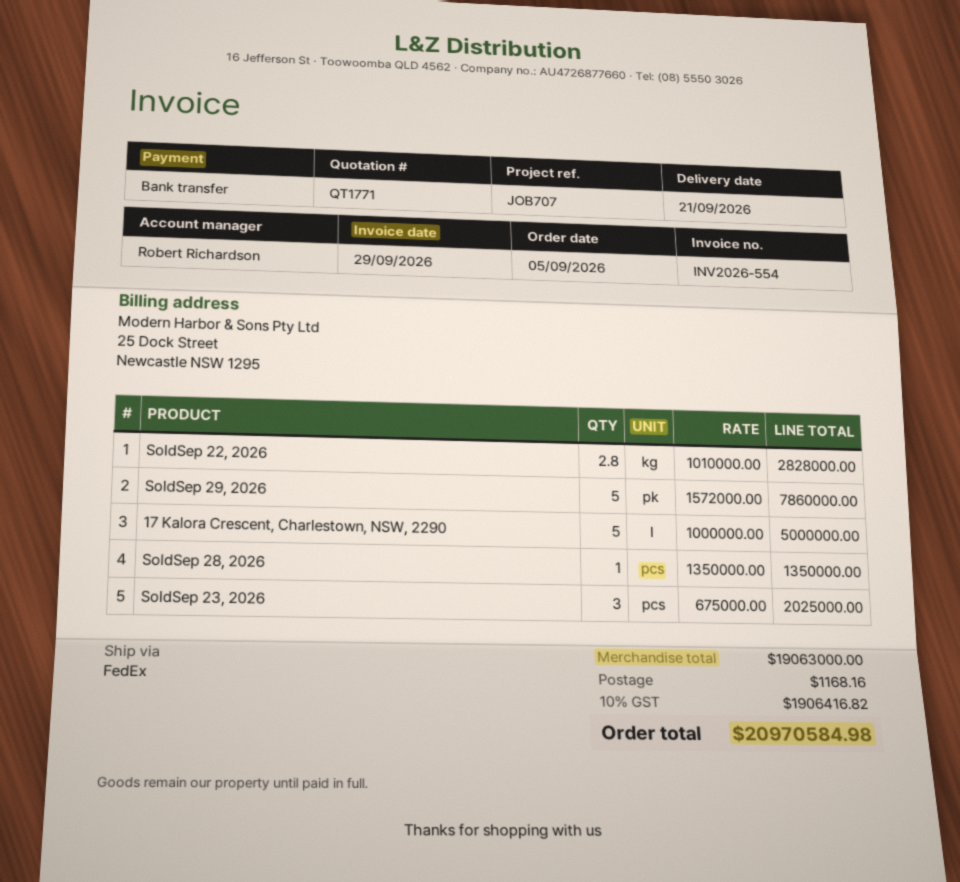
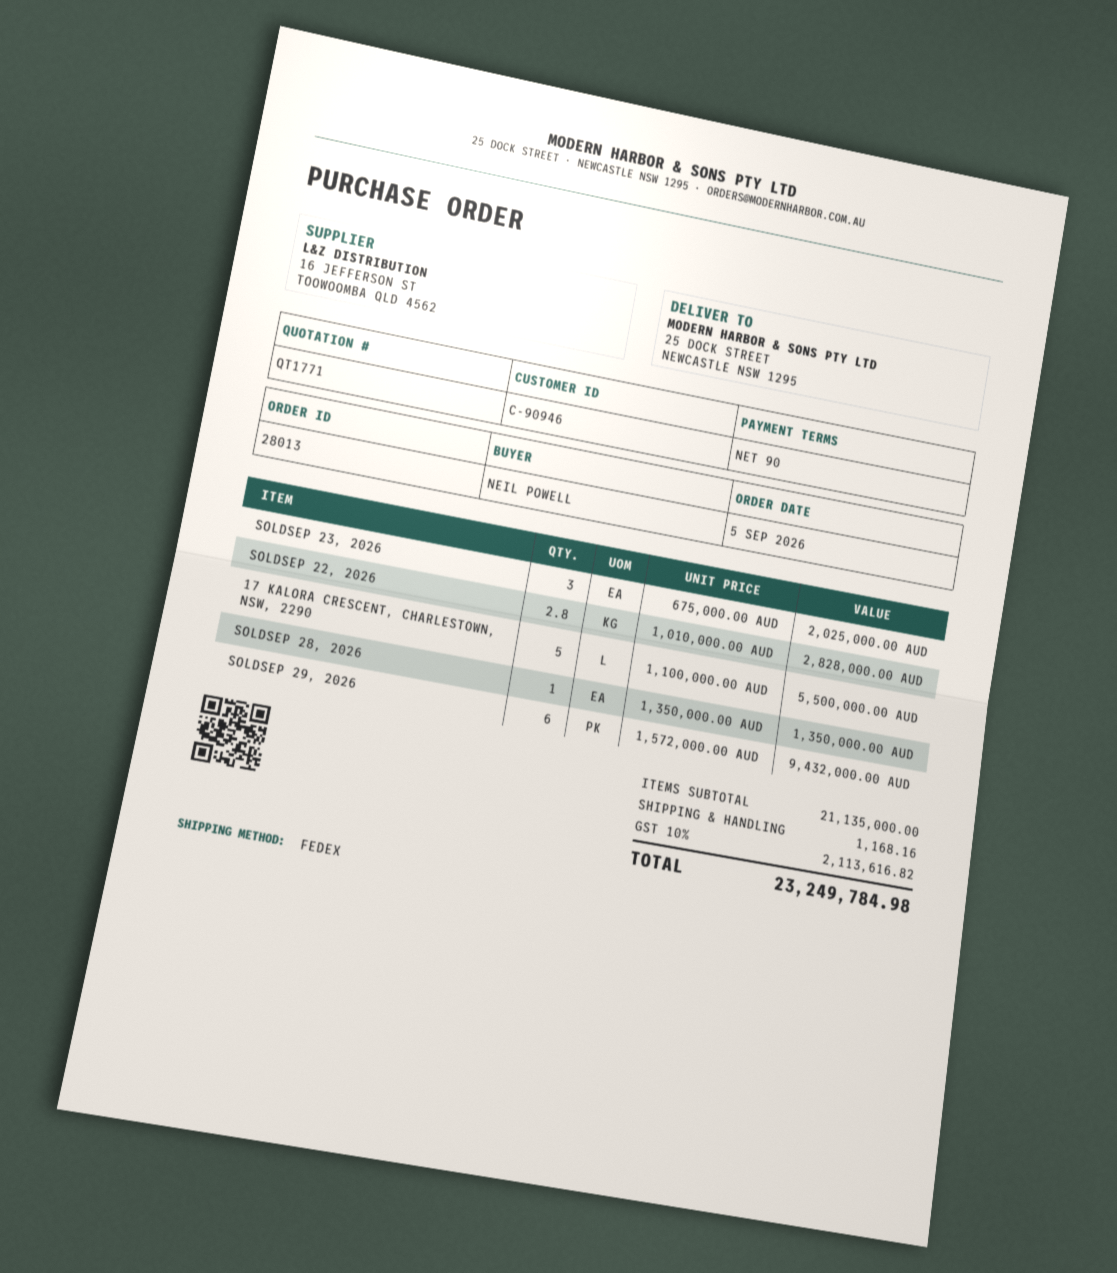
SoldSep 29, 2026: 5 x 1572000.00 = 7860000.00 -> 6 x 1572000.00 = 9432000.00
17 Kalora Crescent, Charlestown, NSW, 2290: 5 x 1000000.00 = 5000000.00 -> 5 x 1100000.00 = 5500000.00
subtotal: 19063000.00 -> 21135000.00
tax: 10% = 1906416.82 -> 10% = 2113616.82
total: 20970584.98 -> 23249784.98

